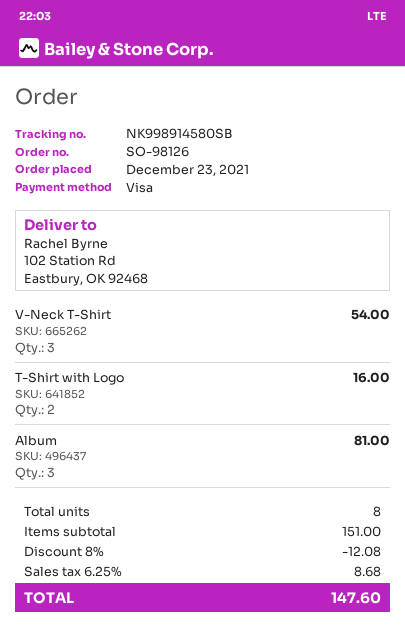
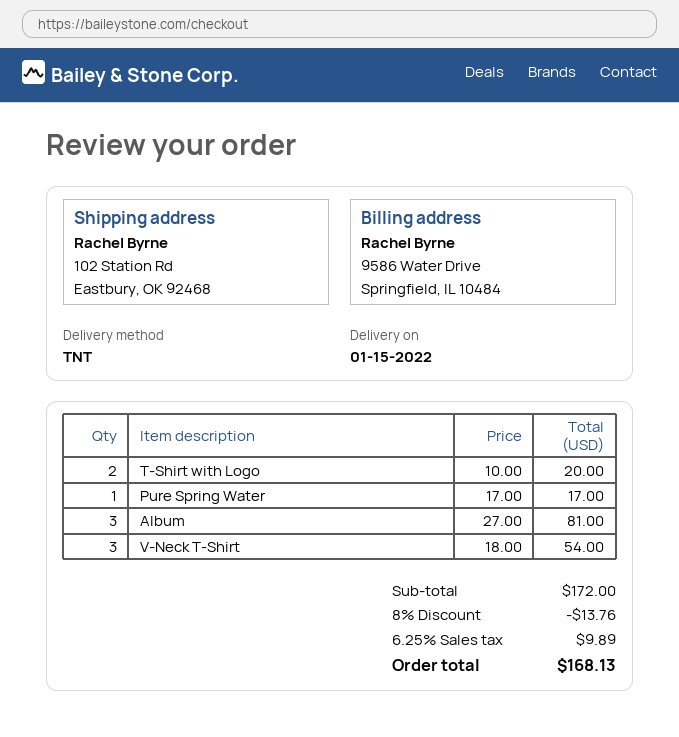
T-Shirt with Logo: 2 for 16.00 -> 2 for 20.00
Pure Spring Water: none -> 1 for 17.00
subtotal: 151.00 -> 172.00
discount: 8% = 12.08 -> 8% = 13.76
tax: 6.25% = 8.68 -> 6.25% = 9.89
total: 147.60 -> 168.13

